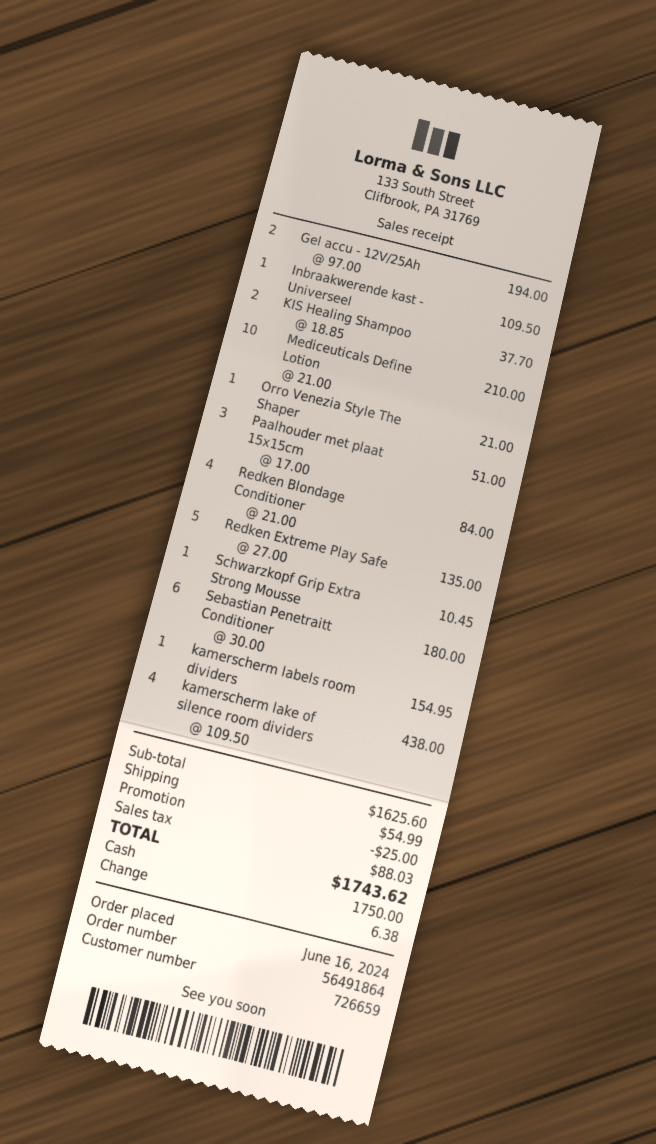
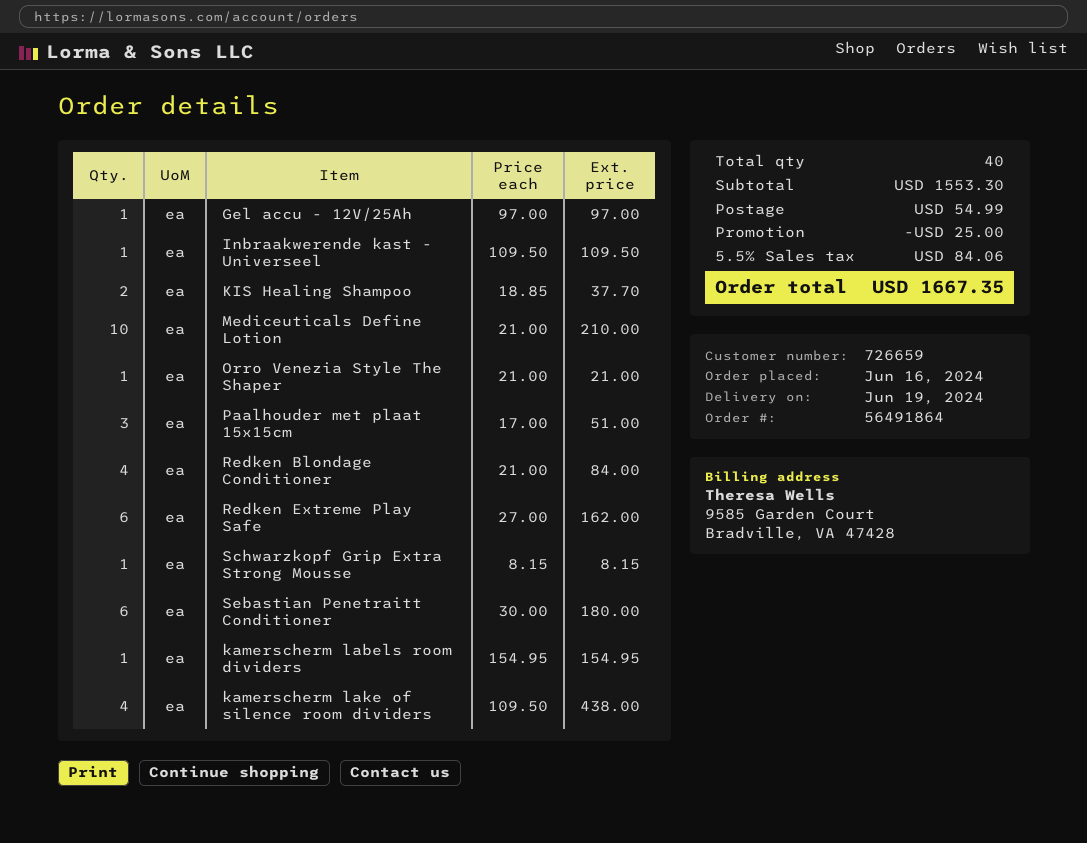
Gel accu - 12V/25Ah: 2 x 97.00 = 194.00 -> 1 x 97.00 = 97.00
Redken Extreme Play Safe: 5 x 27.00 = 135.00 -> 6 x 27.00 = 162.00
Schwarzkopf Grip Extra Strong Mousse: 1 x 10.45 = 10.45 -> 1 x 8.15 = 8.15
subtotal: 1625.60 -> 1553.30
tax: 88.03 -> 84.06
total: 1743.62 -> 1667.35

